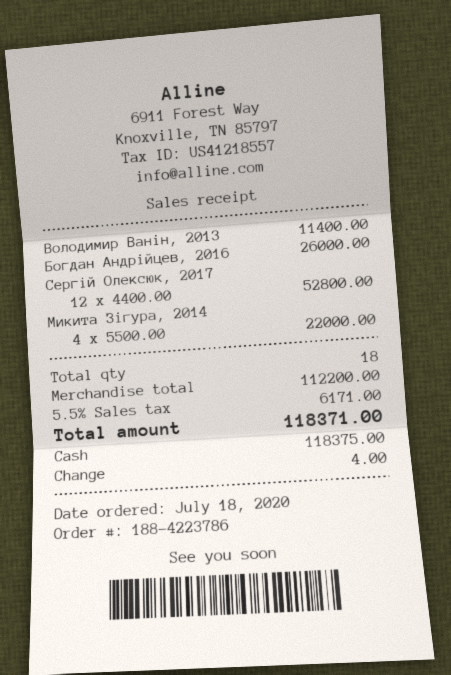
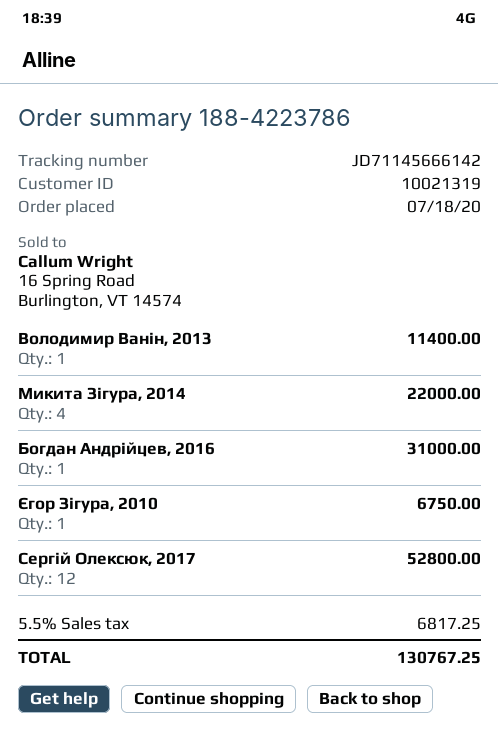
Богдан Андрійцев, 2016: 1 for 26000.00 -> 1 for 31000.00
Єгор Зігура, 2010: none -> 1 for 6750.00
tax: 5.5% = 6171.00 -> 5.5% = 6817.25
total: 118371.00 -> 130767.25

